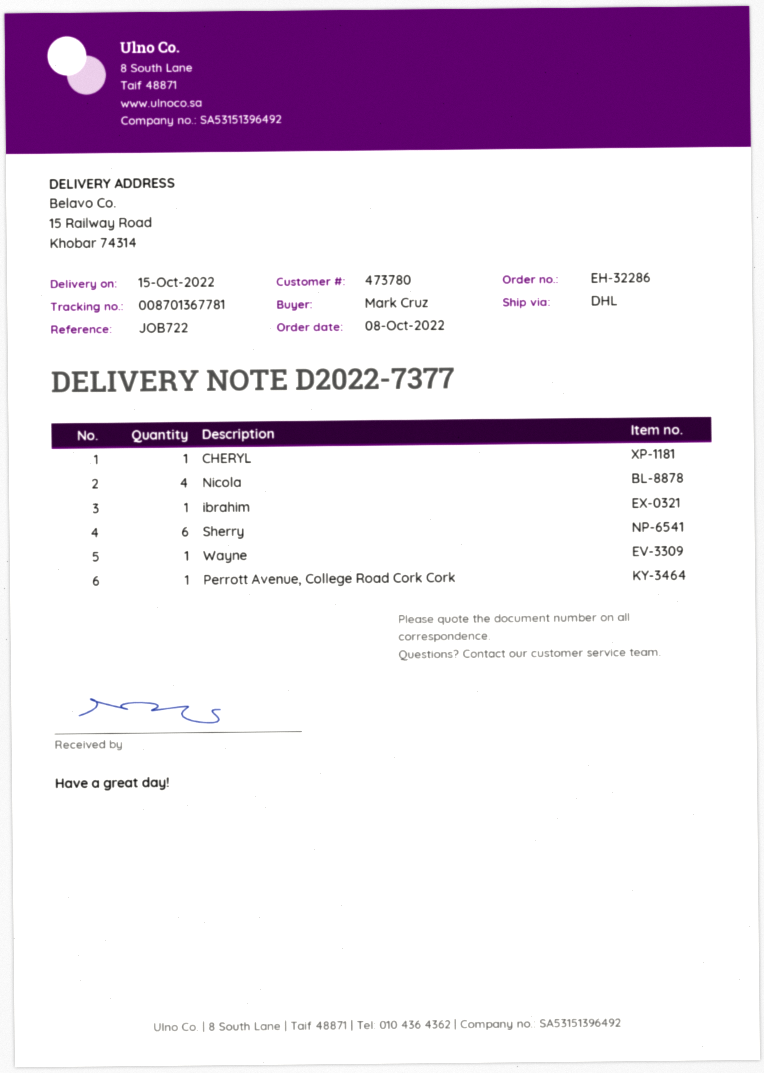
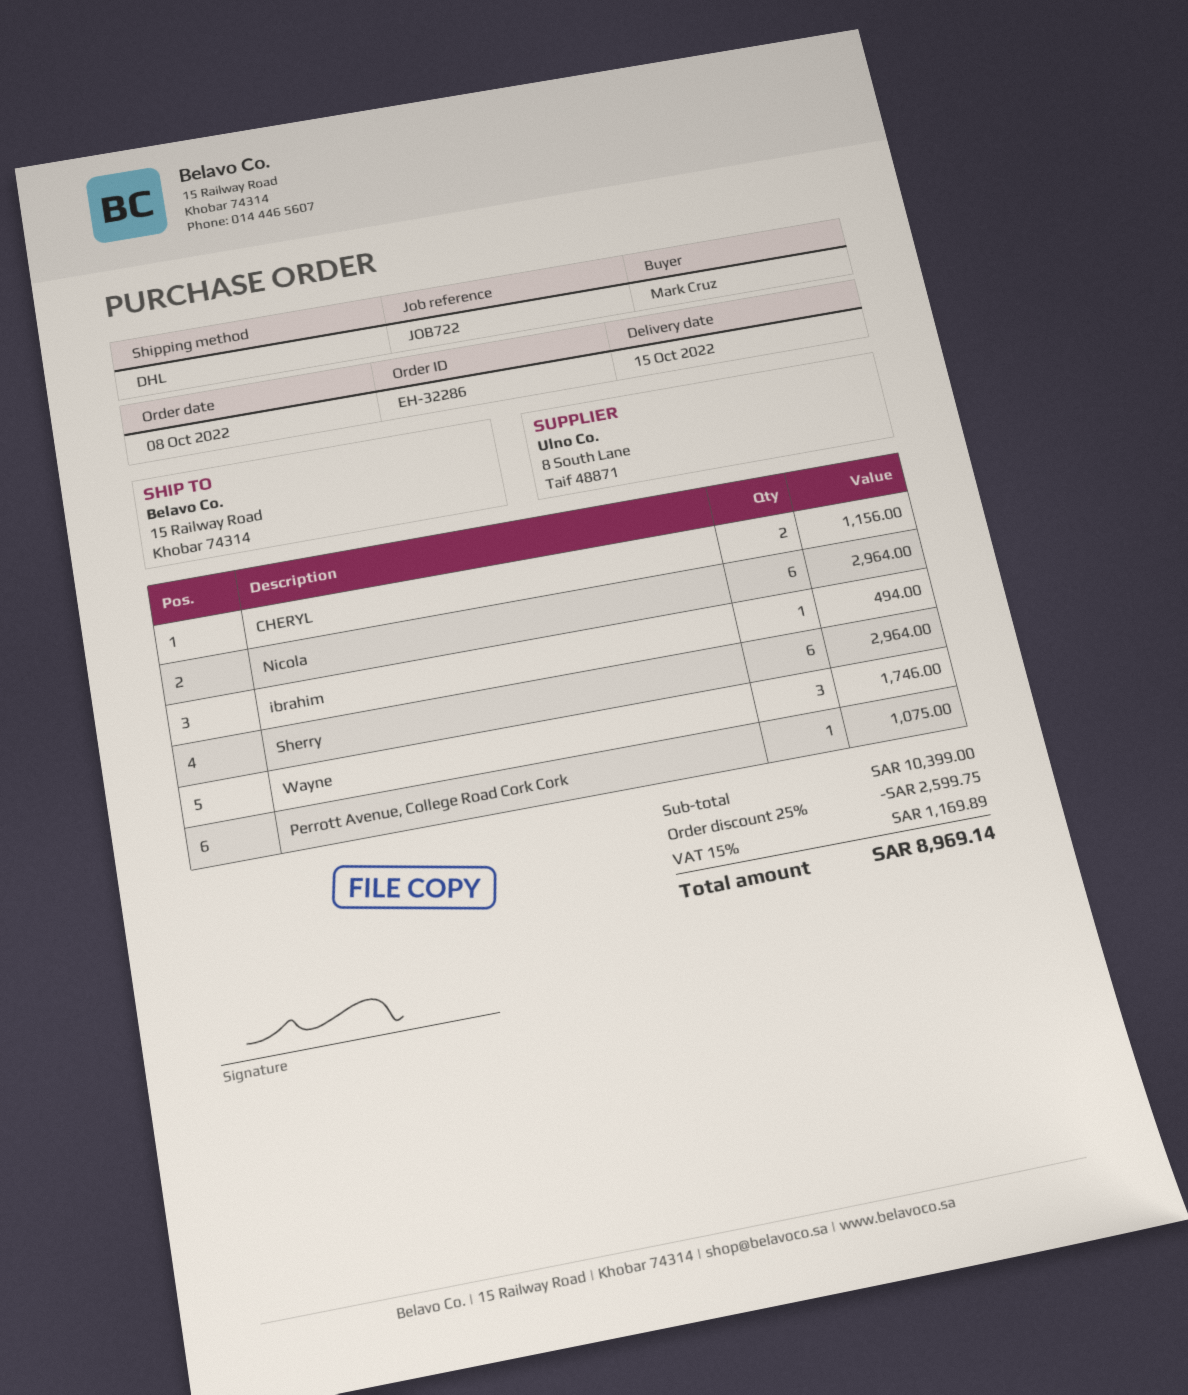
CHERYL: 1 -> 2
Nicola: 4 -> 6
Wayne: 1 -> 3

